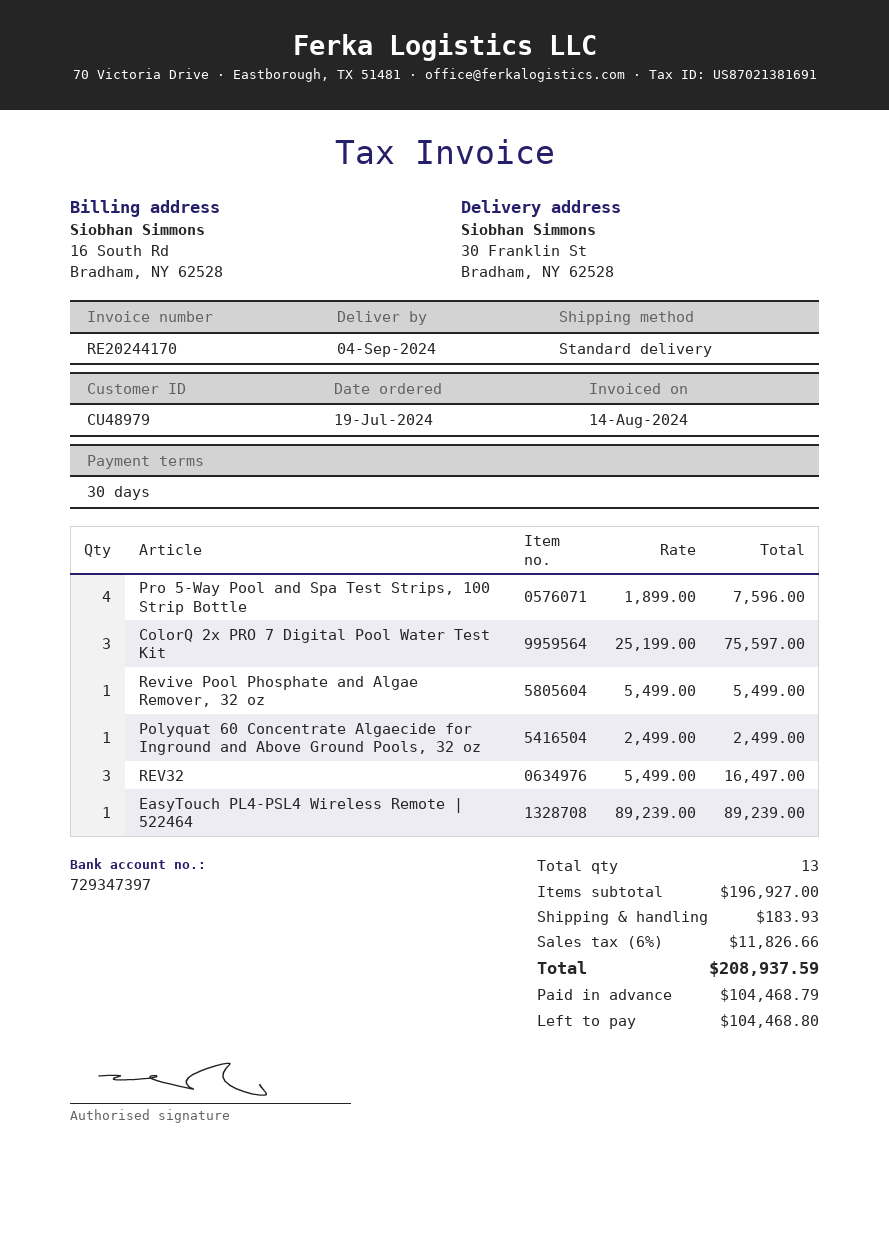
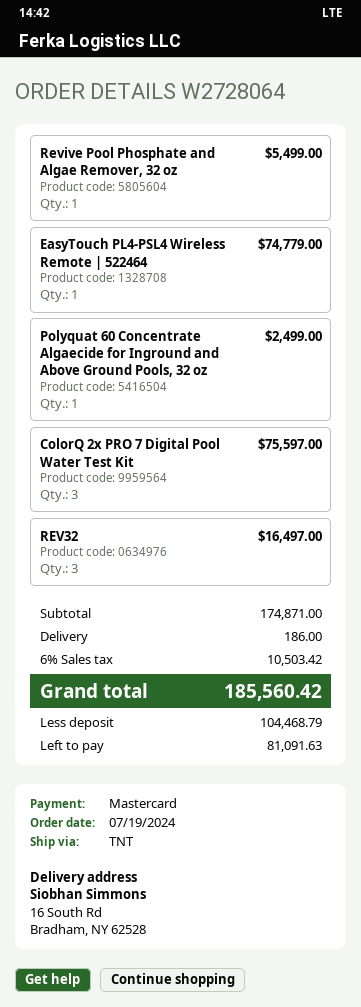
shipping method: standard -> TNT
ship to: 30 Franklin St, Bradham, NY 62528 -> 16 South Rd, Bradham, NY 62528
Pro 5-Way Pool and Spa Test Strips, 100 Strip Bottle: 4 for 7596.00 -> none
EasyTouch PL4-PSL4 Wireless Remote | 522464: 1 for 89239.00 -> 1 for 74779.00
subtotal: 196927.00 -> 174871.00
shipping: 183.93 -> 186.00
tax: 6% = 11826.66 -> 6% = 10503.42
total: 208937.59 -> 185560.42
balance: 104468.80 -> 81091.63

